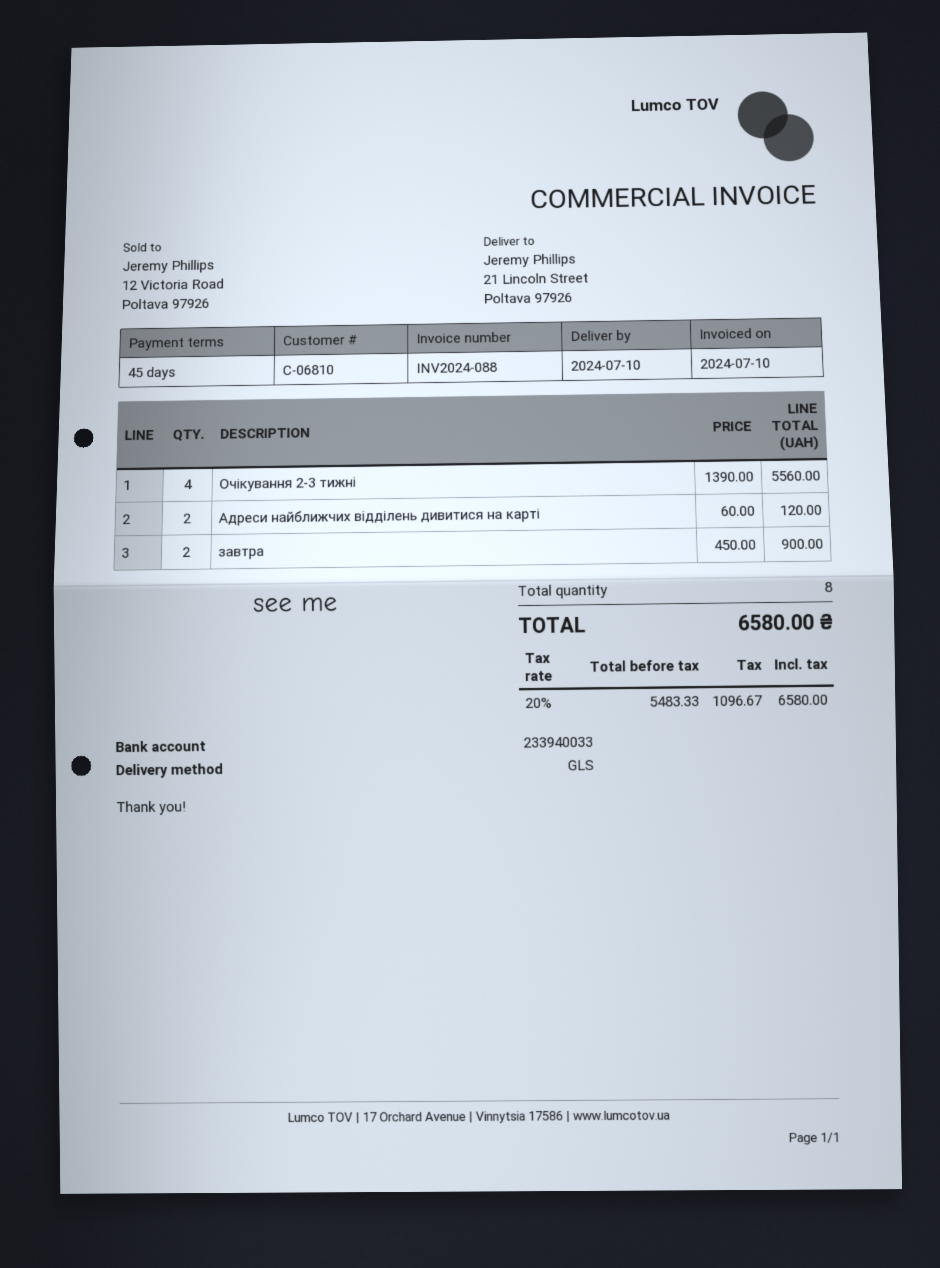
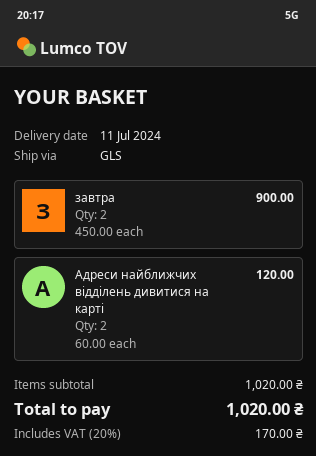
delivery date: 2024-07-10 -> 2024-07-11
Очікування 2-3 тижні: 4 x 1390.00 = 5560.00 -> none
tax: 20% = 1096.67 -> 20% = 170.00
total: 6580.00 -> 1020.00

